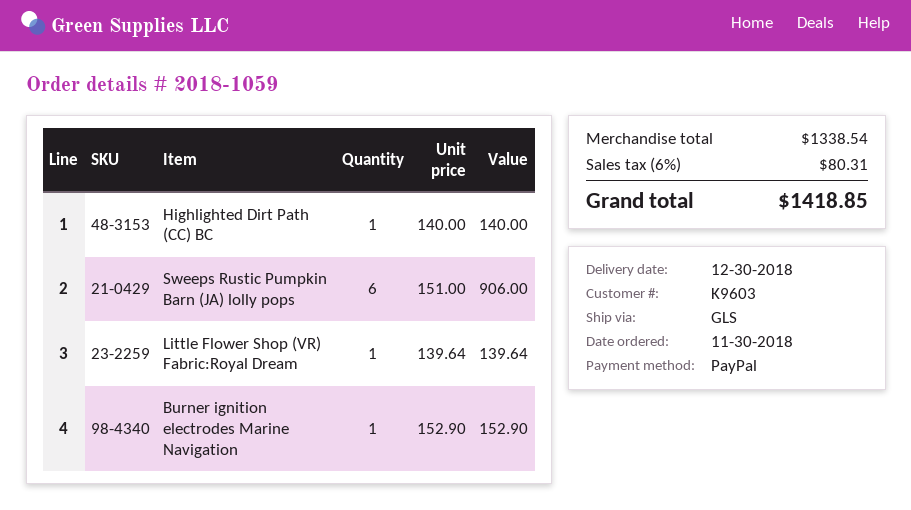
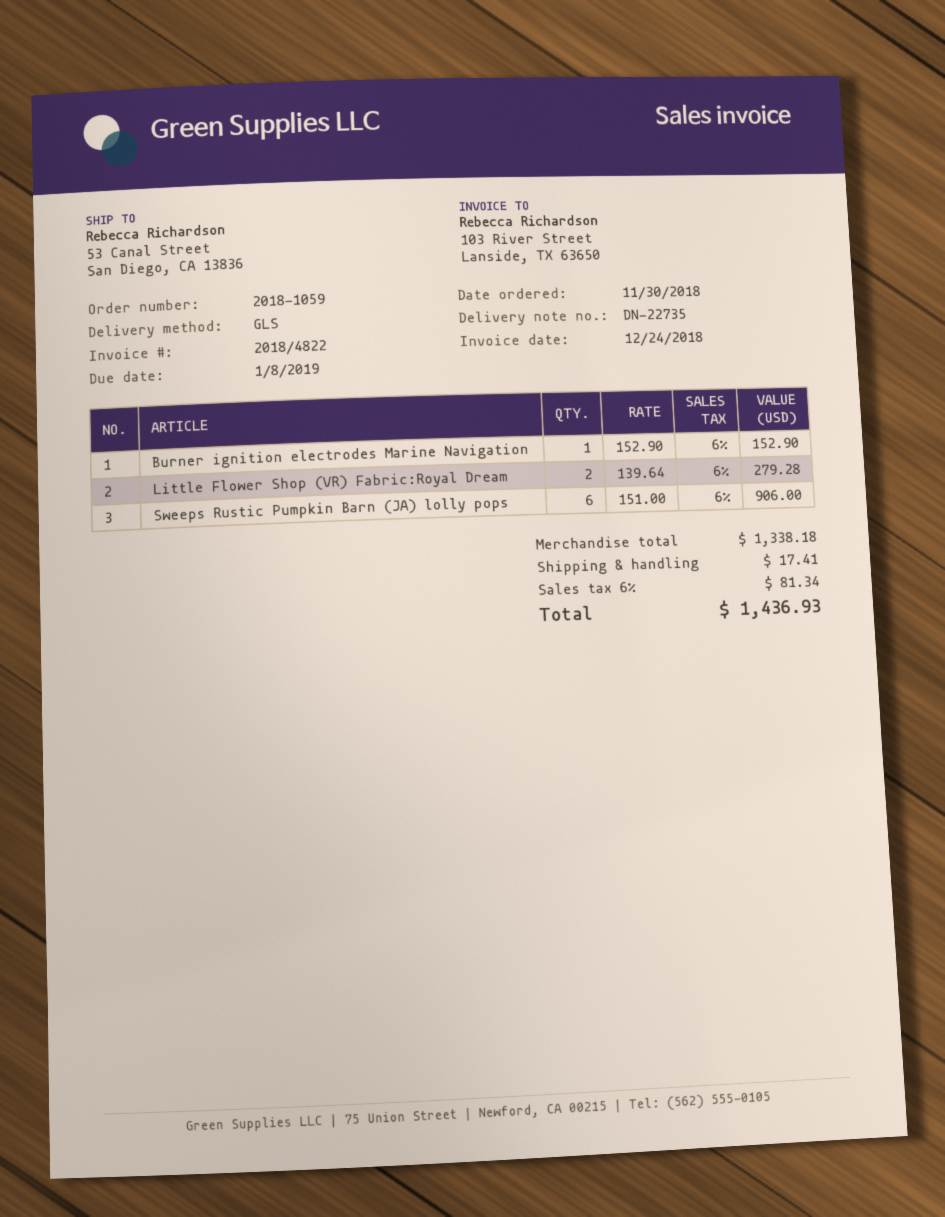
Highlighted Dirt Path (CC) BC: 1 x 140.00 = 140.00 -> none
Little Flower Shop (VR) Fabric:Royal Dream: 1 x 139.64 = 139.64 -> 2 x 139.64 = 279.28
subtotal: 1338.54 -> 1338.18
shipping: none -> 17.41
tax: 6% = 80.31 -> 6% = 81.34
total: 1418.85 -> 1436.93

